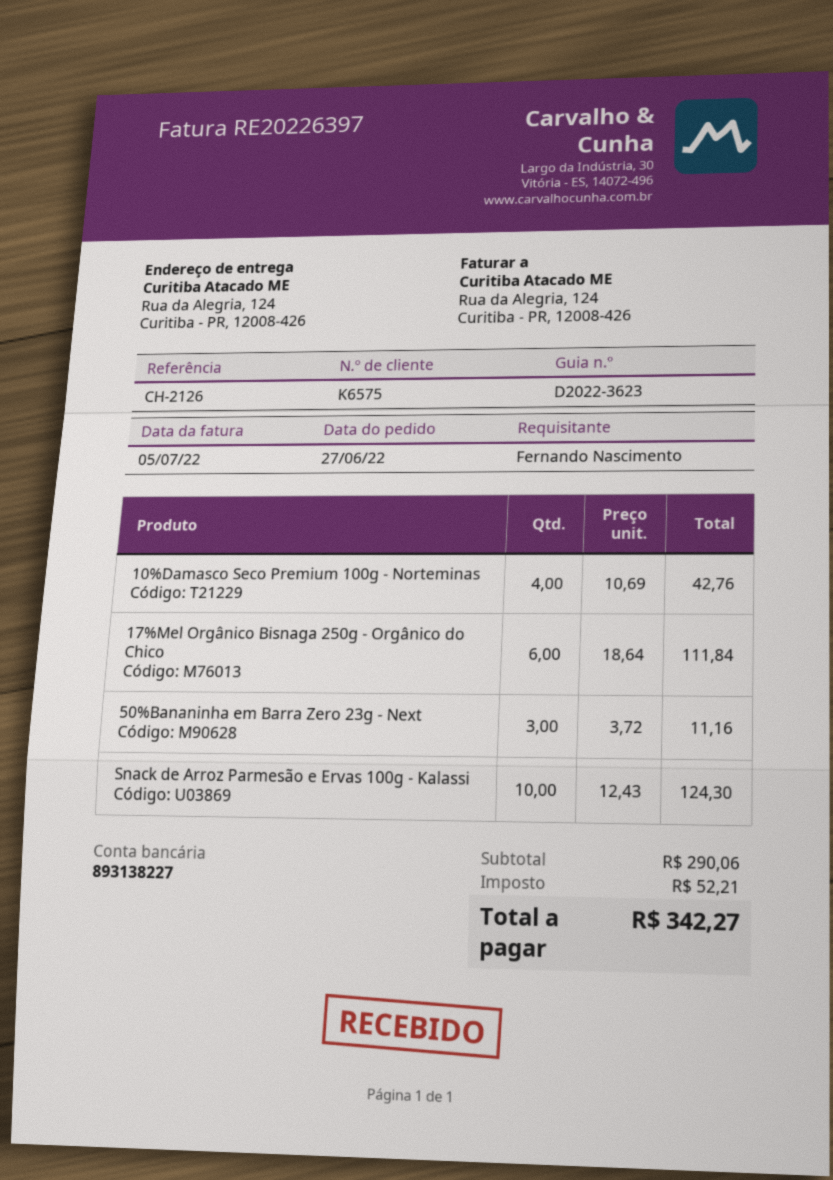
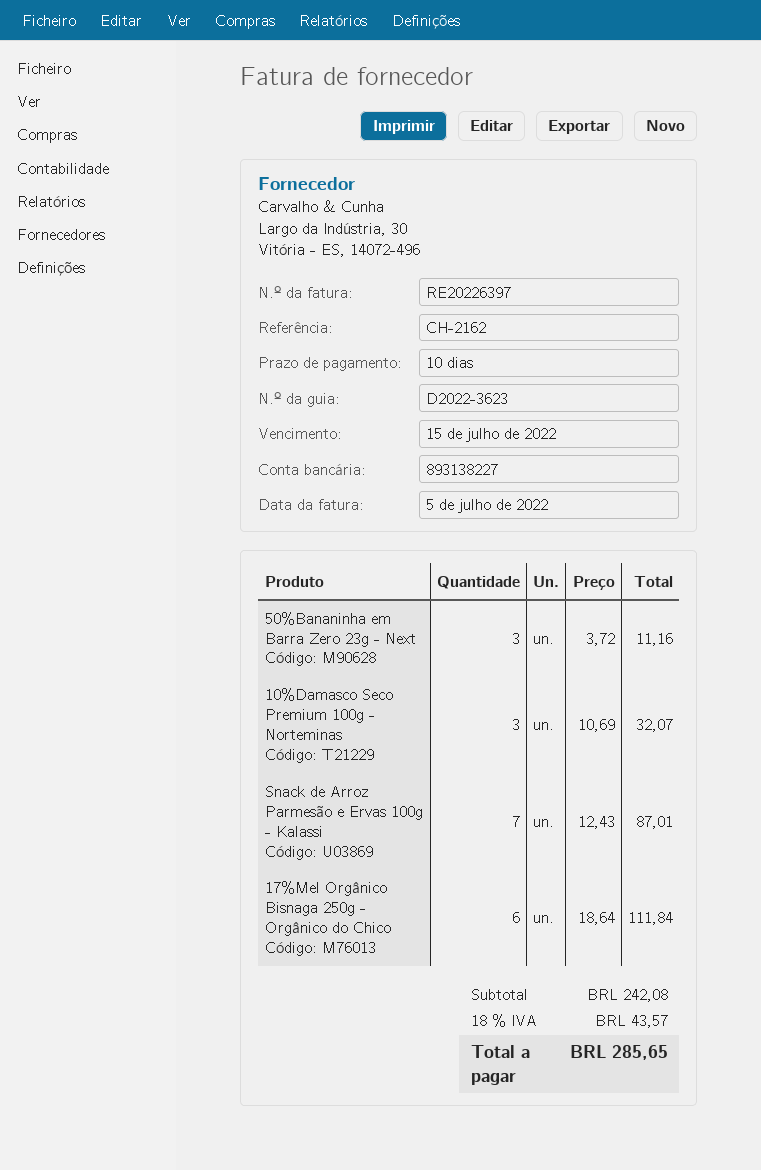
reference: CH-2126 -> CH-2162
10%Damasco Seco Premium 100g - Norteminas: 4 x 10.69 = 42.76 -> 3 x 10.69 = 32.07
Snack de Arroz Parmesão e Ervas 100g - Kalassi: 10 x 12.43 = 124.30 -> 7 x 12.43 = 87.01
subtotal: 290.06 -> 242.08
tax: 52.21 -> 43.57
total: 342.27 -> 285.65

